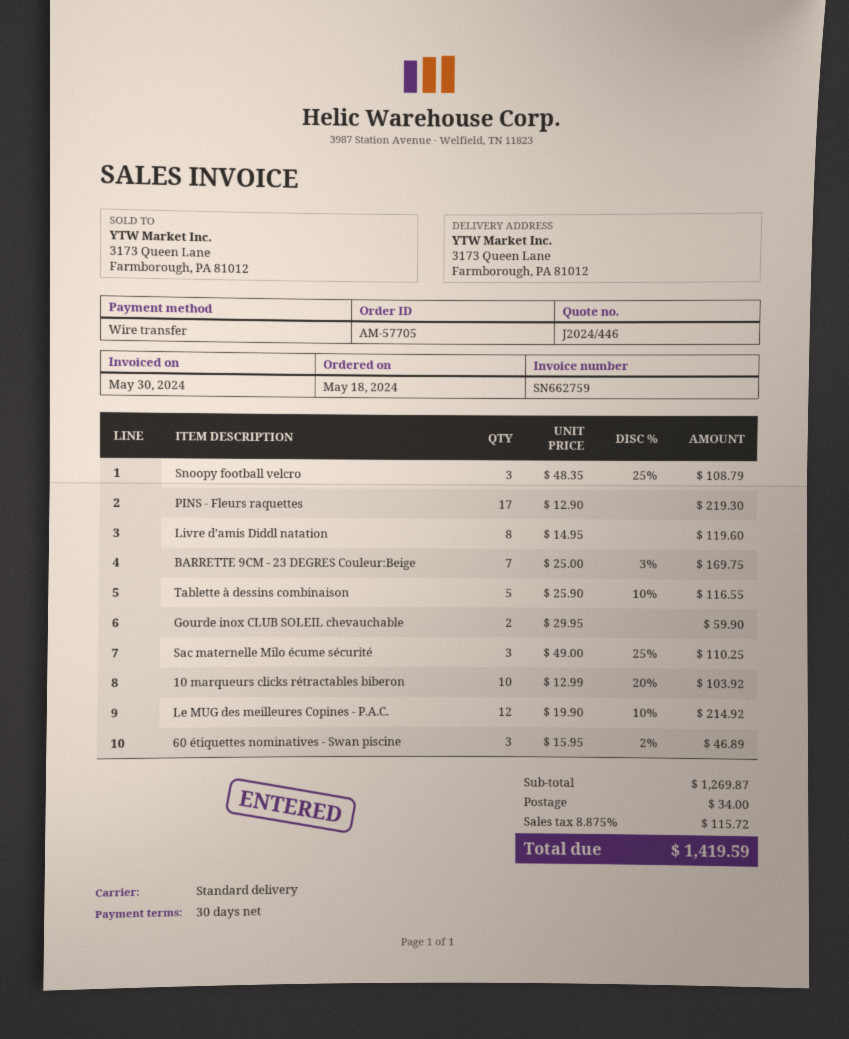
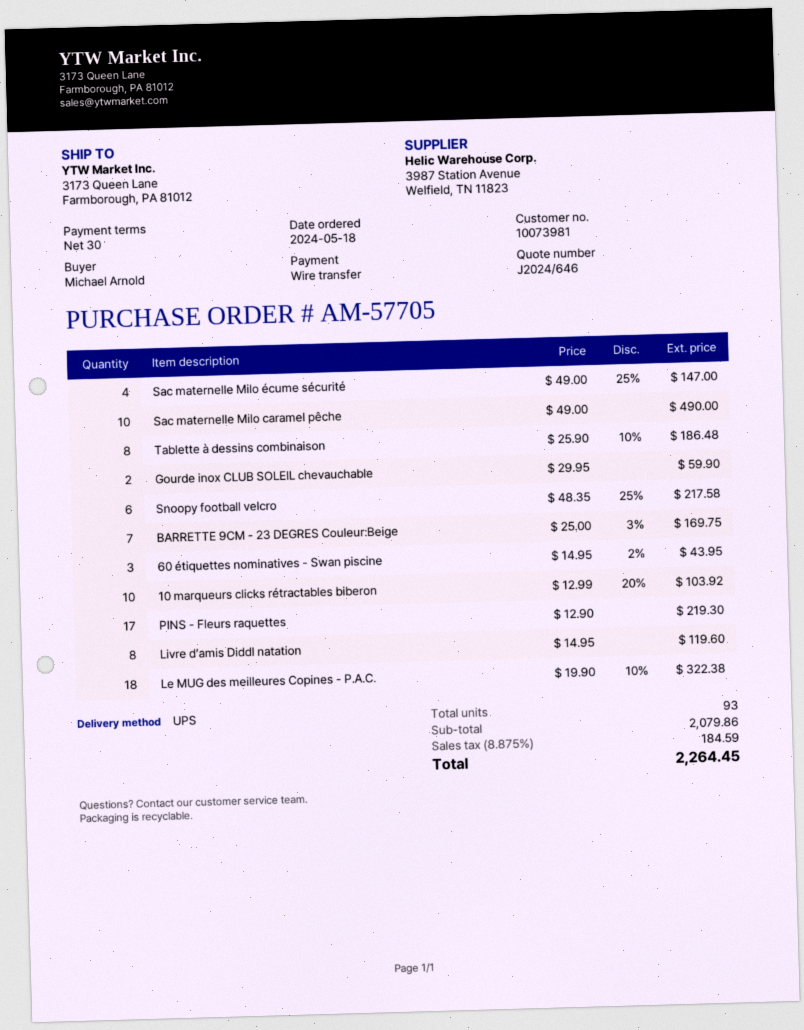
quote number: J2024/446 -> J2024/646
shipping method: standard -> UPS
Snoopy football velcro: 3 x 48.35 - 25% = 108.79 -> 6 x 48.35 - 25% = 217.58
Tablette à dessins combinaison: 5 x 25.90 - 10% = 116.55 -> 8 x 25.90 - 10% = 186.48
Sac maternelle Milo écume sécurité: 3 x 49.00 - 25% = 110.25 -> 4 x 49.00 - 25% = 147.00
Le MUG des meilleures Copines - P.A.C.: 12 x 19.90 - 10% = 214.92 -> 18 x 19.90 - 10% = 322.38
60 étiquettes nominatives - Swan piscine: 3 x 15.95 - 2% = 46.89 -> 3 x 14.95 - 2% = 43.95
Sac maternelle Milo caramel pêche: none -> 10 x 49.00 = 490.00
subtotal: 1269.87 -> 2079.86
shipping: 34.00 -> none
tax: 8.875% = 115.72 -> 8.875% = 184.59
total: 1419.59 -> 2264.45

